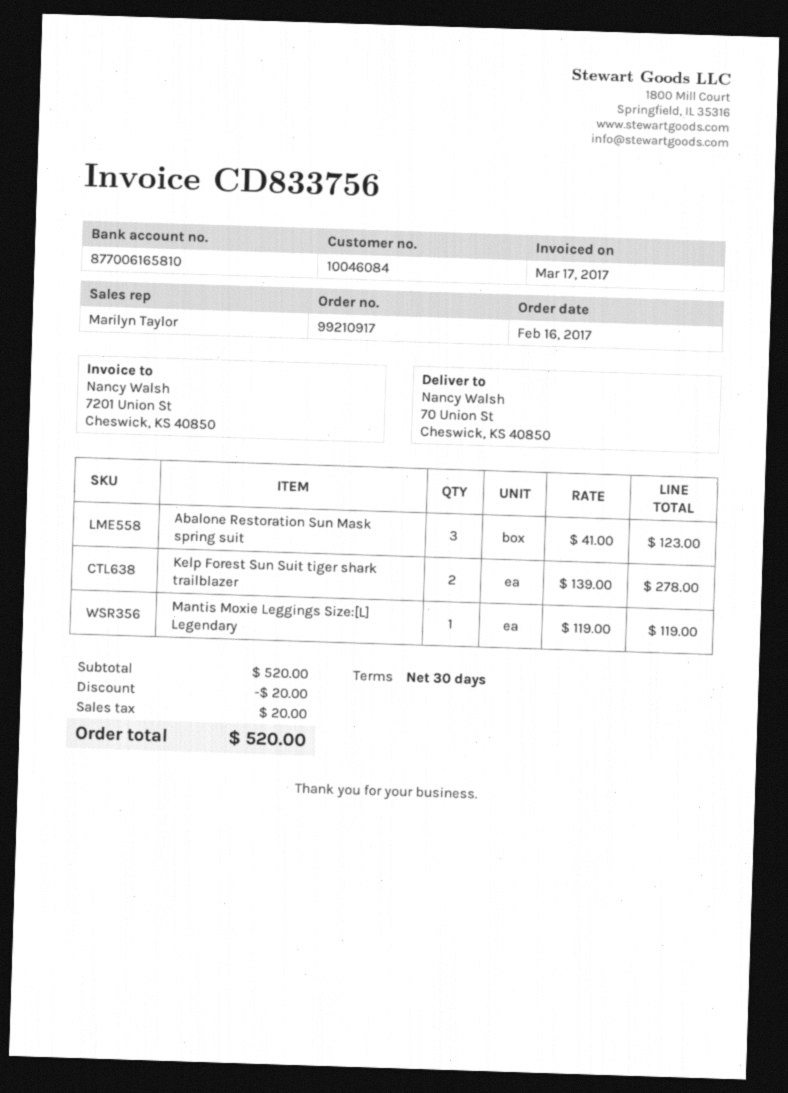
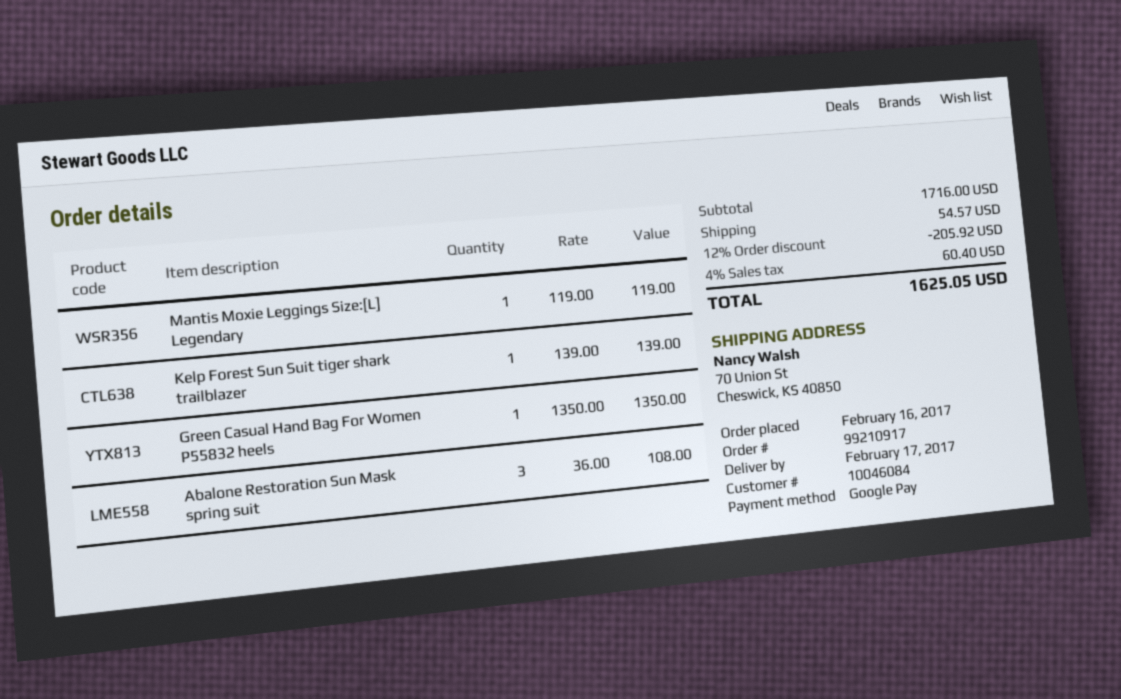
Abalone Restoration Sun Mask spring suit: 3 x 41.00 = 123.00 -> 3 x 36.00 = 108.00
Kelp Forest Sun Suit tiger shark trailblazer: 2 x 139.00 = 278.00 -> 1 x 139.00 = 139.00
Green Casual Hand Bag For Women P55832 heels: none -> 1 x 1350.00 = 1350.00
subtotal: 520.00 -> 1716.00
discount: 20.00 -> 205.92
shipping: none -> 54.57
tax: 20.00 -> 60.40
total: 520.00 -> 1625.05

